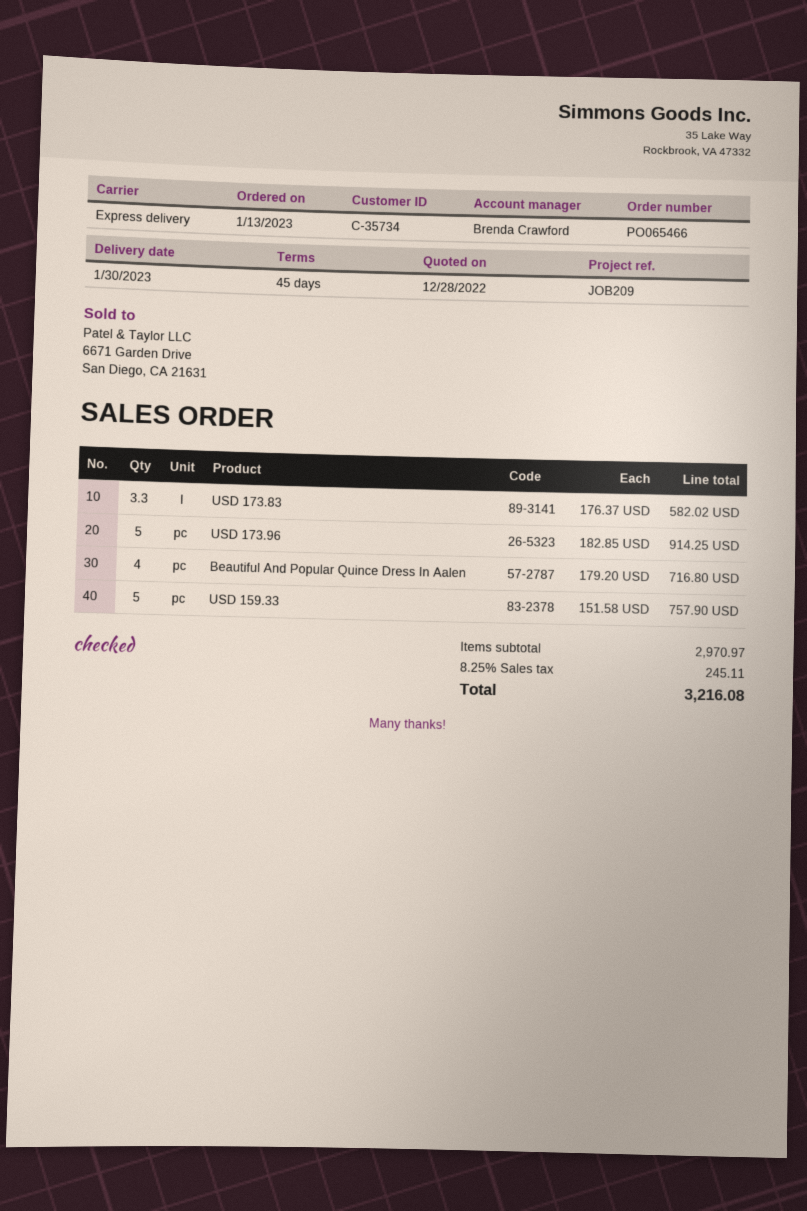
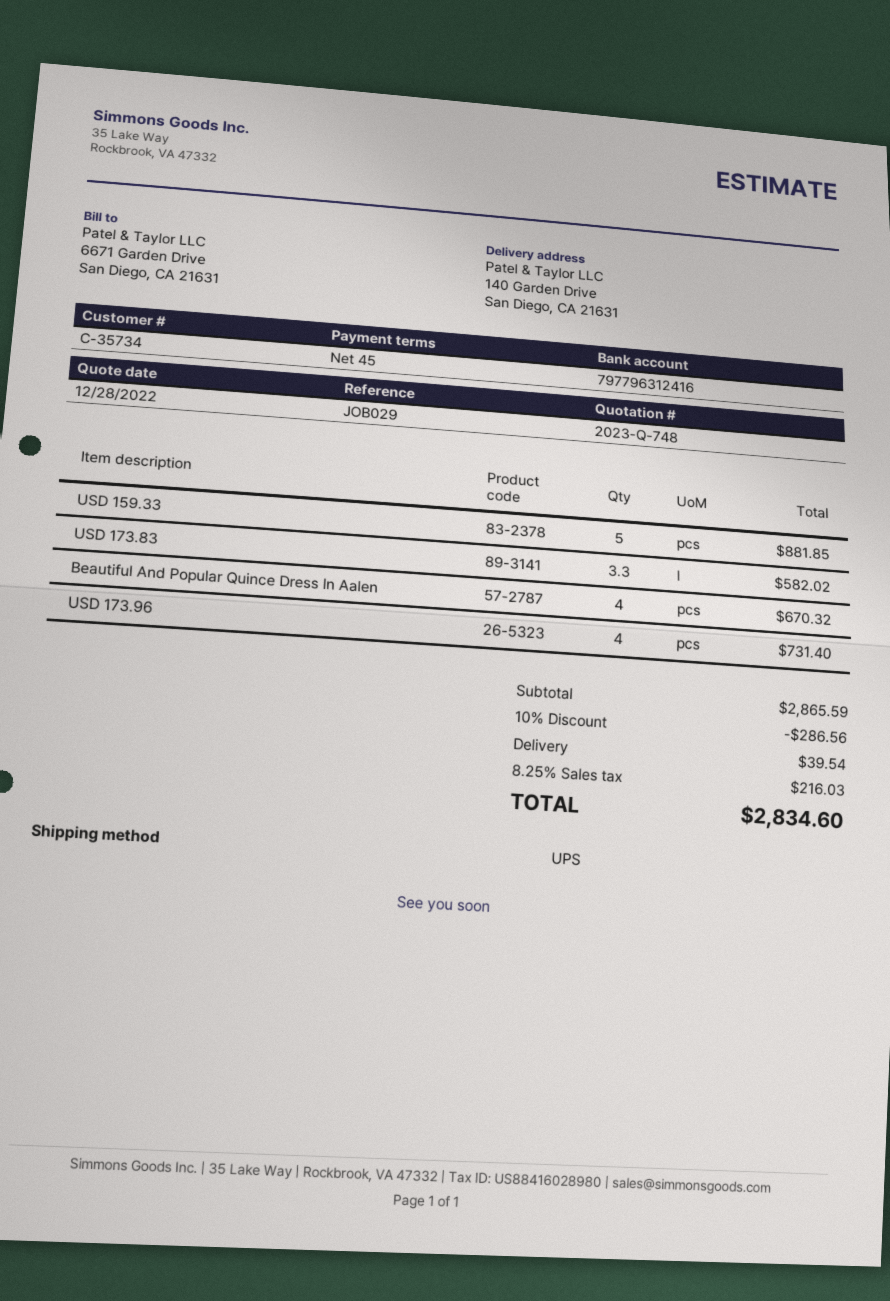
reference: JOB209 -> JOB029
shipping method: express -> UPS
USD 173.96: 5 for 914.25 -> 4 for 731.40
Beautiful And Popular Quince Dress In Aalen: 4 for 716.80 -> 4 for 670.32
USD 159.33: 5 for 757.90 -> 5 for 881.85
subtotal: 2970.97 -> 2865.59
discount: none -> 10% = 286.56
shipping: none -> 39.54
tax: 8.25% = 245.11 -> 8.25% = 216.03
total: 3216.08 -> 2834.60

